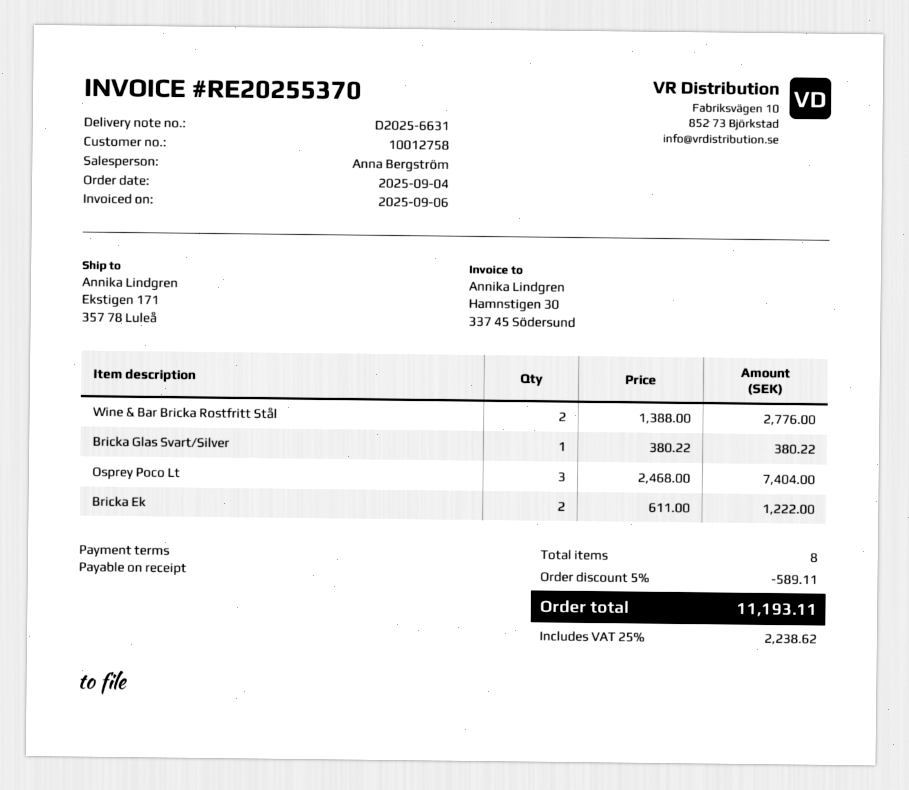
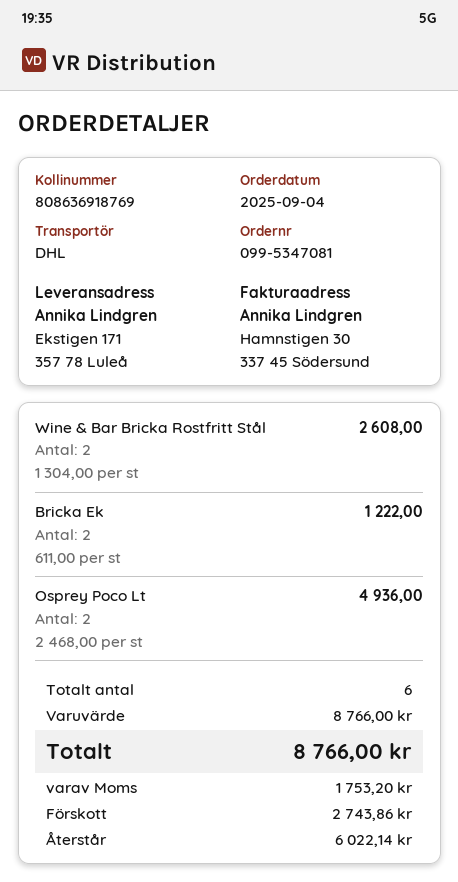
Wine & Bar Bricka Rostfritt Stål: 2 x 1388.00 = 2776.00 -> 2 x 1304.00 = 2608.00
Bricka Glas Svart/Silver: 1 x 380.22 = 380.22 -> none
Osprey Poco Lt: 3 x 2468.00 = 7404.00 -> 2 x 2468.00 = 4936.00
total quantity: 8 -> 6
discount: 5% = 589.11 -> none
tax: 2238.62 -> 1753.20
total: 11193.11 -> 8766.00

